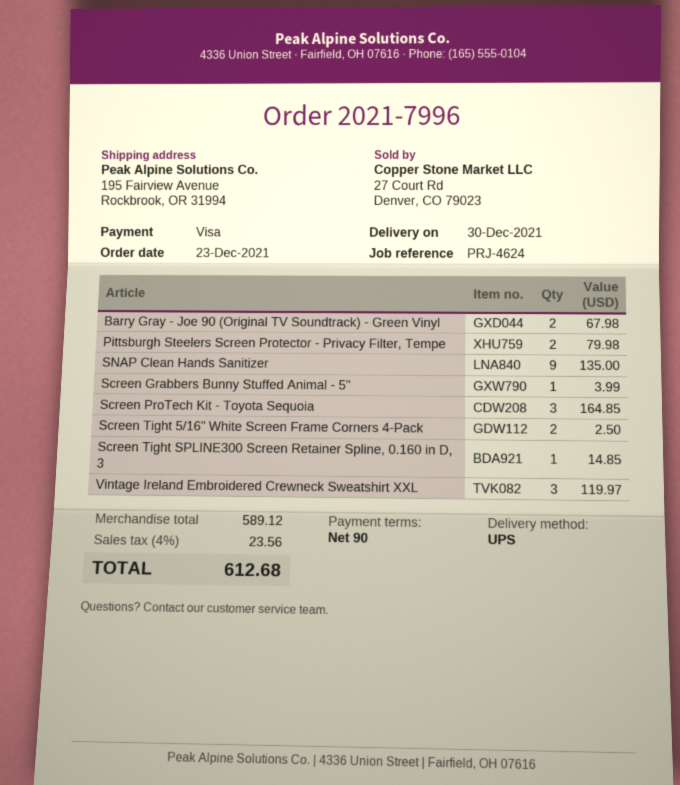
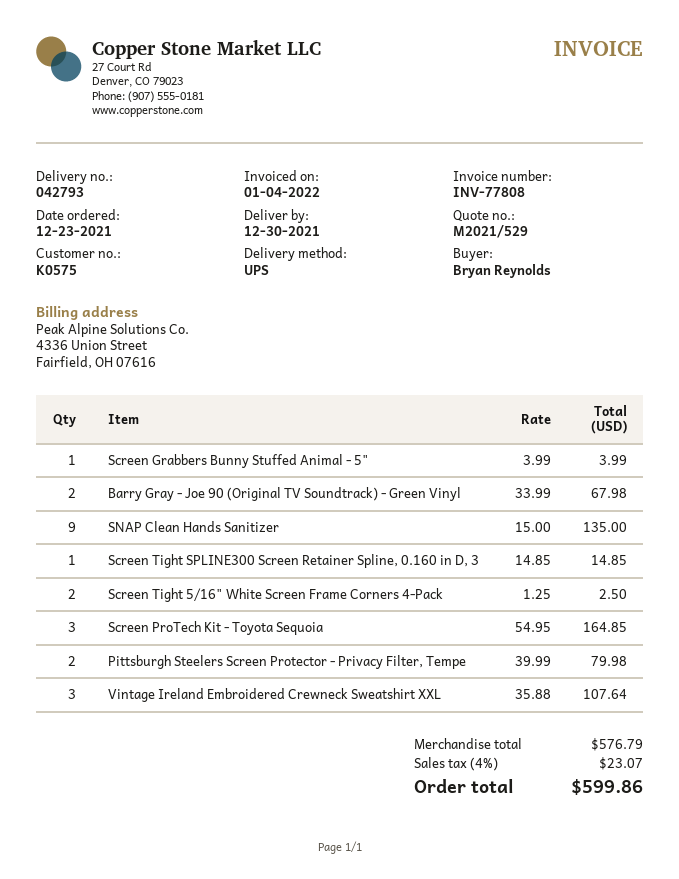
Vintage Ireland Embroidered Crewneck Sweatshirt XXL: 3 for 119.97 -> 3 for 107.64
subtotal: 589.12 -> 576.79
tax: 4% = 23.56 -> 4% = 23.07
total: 612.68 -> 599.86

